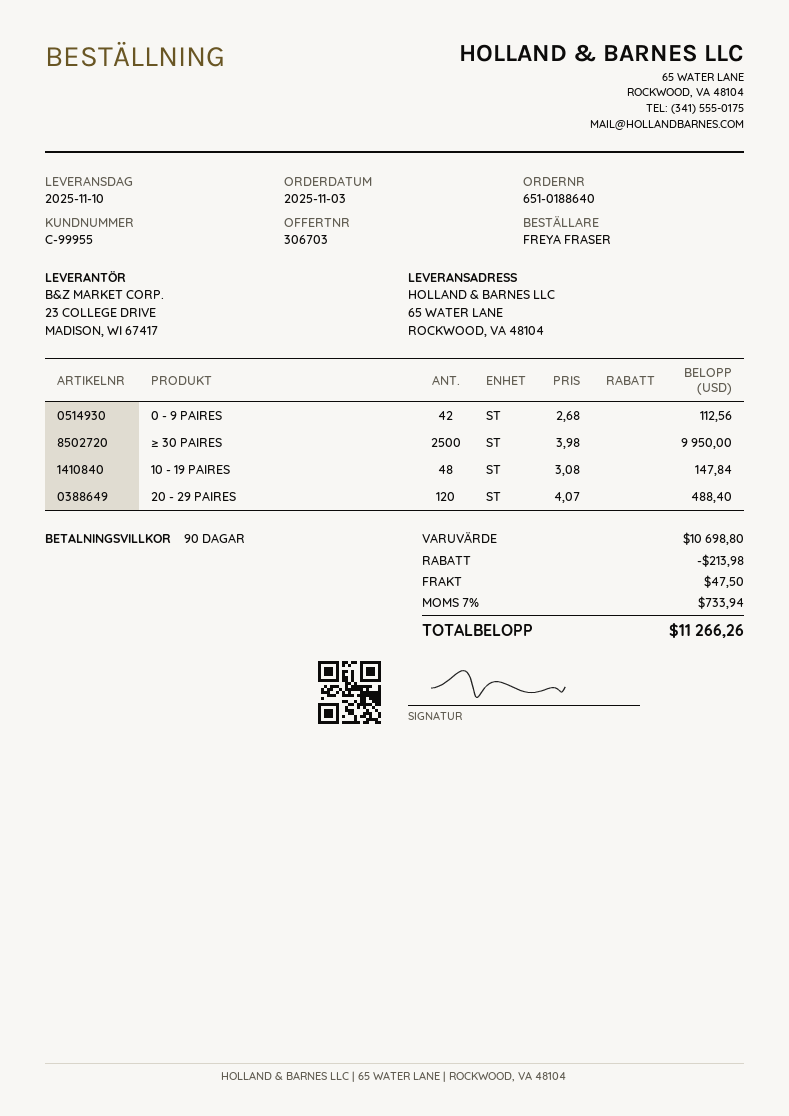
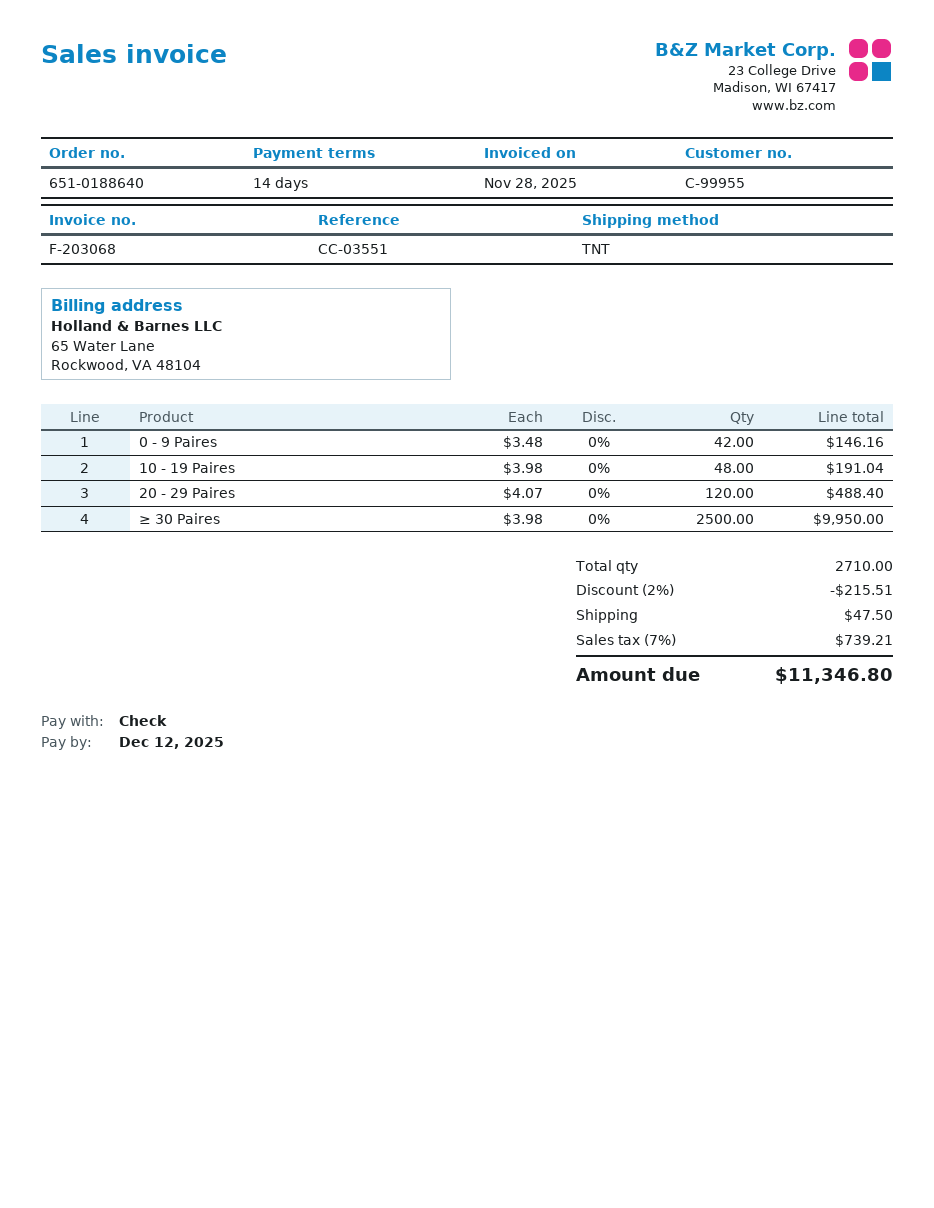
payment terms: 90 days -> 14 days
0 - 9 PAIRES: 42 x 2.68 = 112.56 -> 42 x 3.48 = 146.16
10 - 19 PAIRES: 48 x 3.08 = 147.84 -> 48 x 3.98 = 191.04
discount: 213.98 -> 215.51
tax: 7% = 733.94 -> 7% = 739.21
total: 11266.26 -> 11346.80

